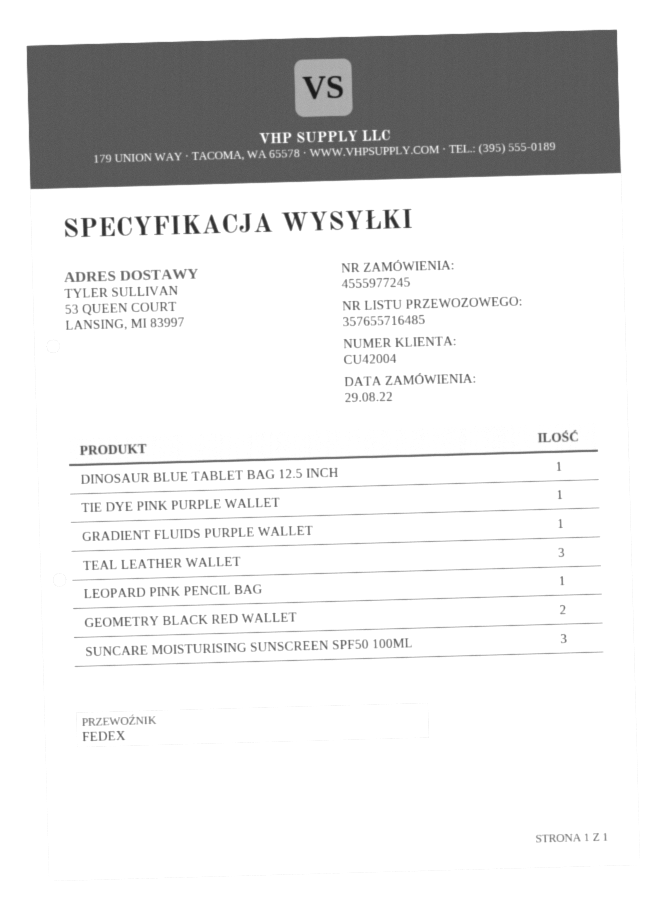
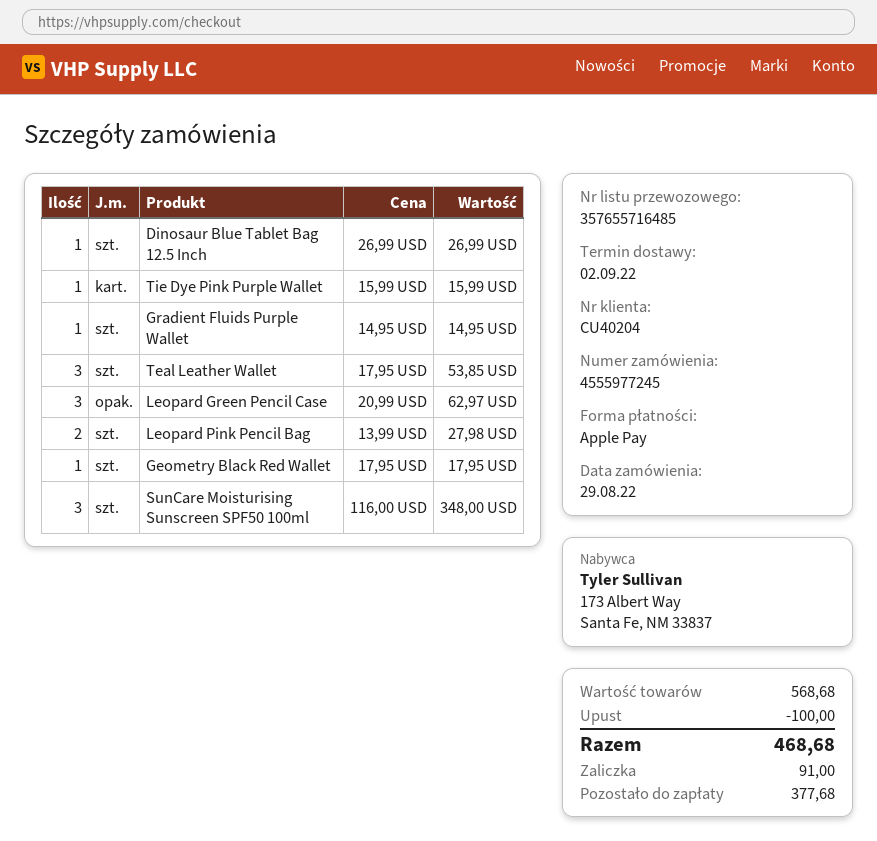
customer number: CU42004 -> CU40204
LEOPARD PINK PENCIL BAG: 1 -> 2
GEOMETRY BLACK RED WALLET: 2 -> 1
Leopard Green Pencil Case: none -> 3

